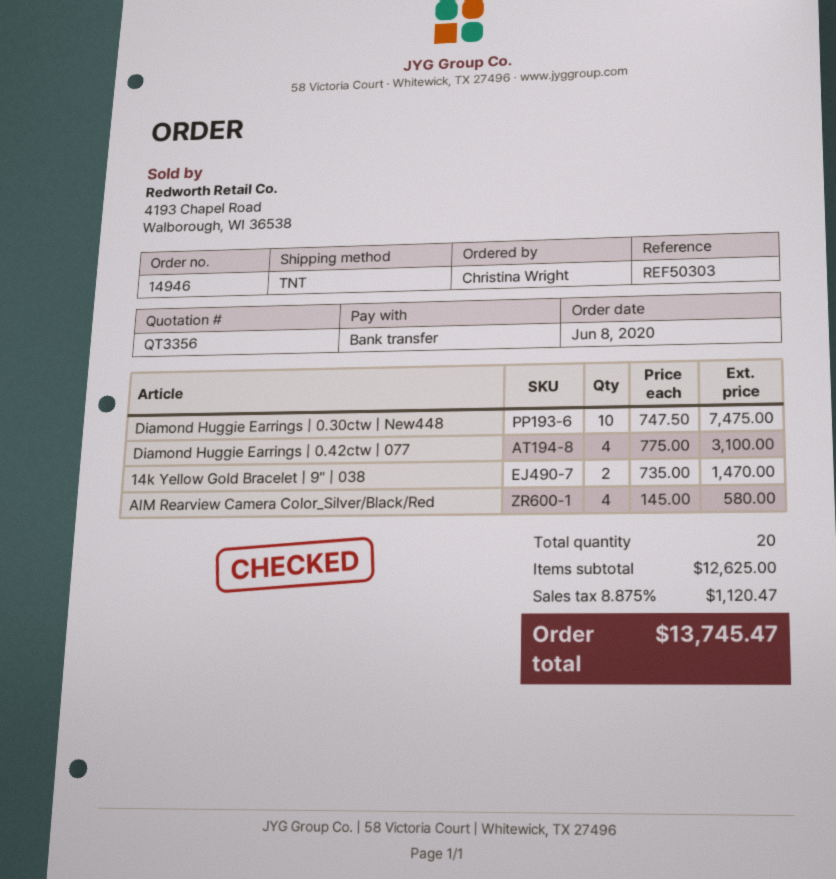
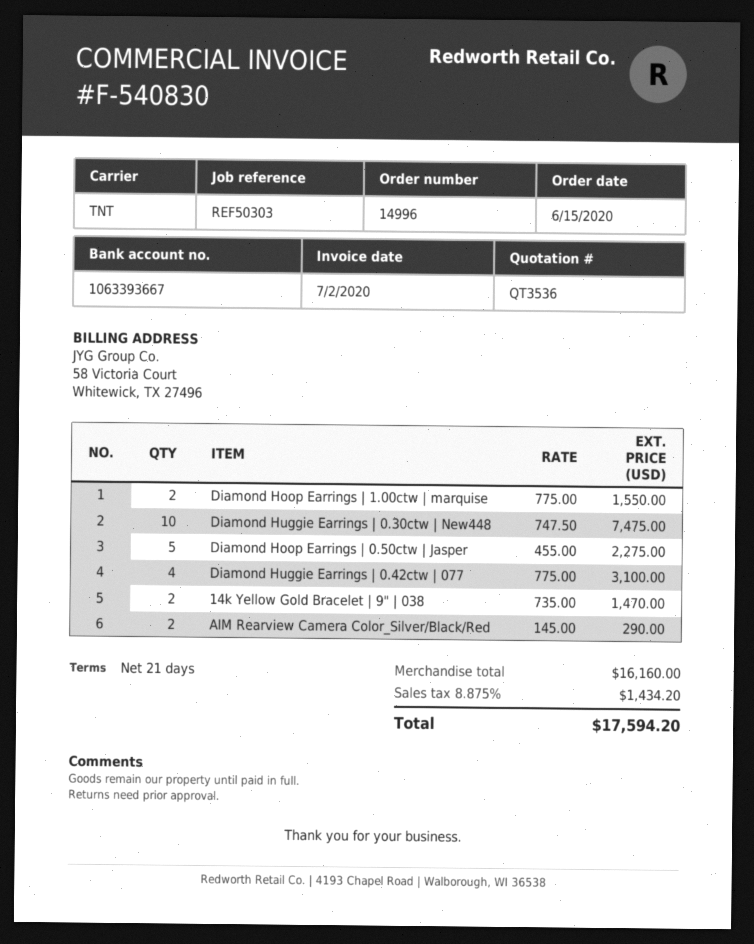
quote number: QT3356 -> QT3536
order number: 14946 -> 14996
order date: 2020-06-08 -> 2020-06-15
AIM Rearview Camera Color_Silver/Black/Red: 4 x 145.00 = 580.00 -> 2 x 145.00 = 290.00
Diamond Hoop Earrings | 1.00ctw | marquise: none -> 2 x 775.00 = 1550.00
Diamond Hoop Earrings | 0.50ctw | Jasper: none -> 5 x 455.00 = 2275.00
subtotal: 12625.00 -> 16160.00
tax: 8.875% = 1120.47 -> 8.875% = 1434.20
total: 13745.47 -> 17594.20

